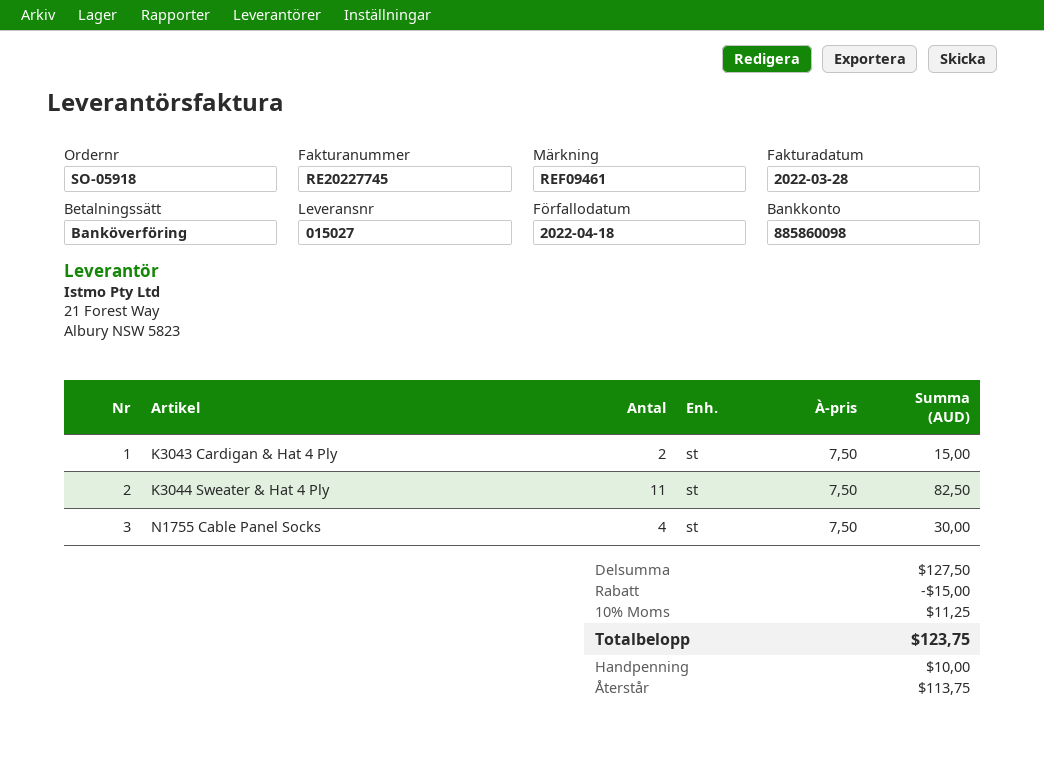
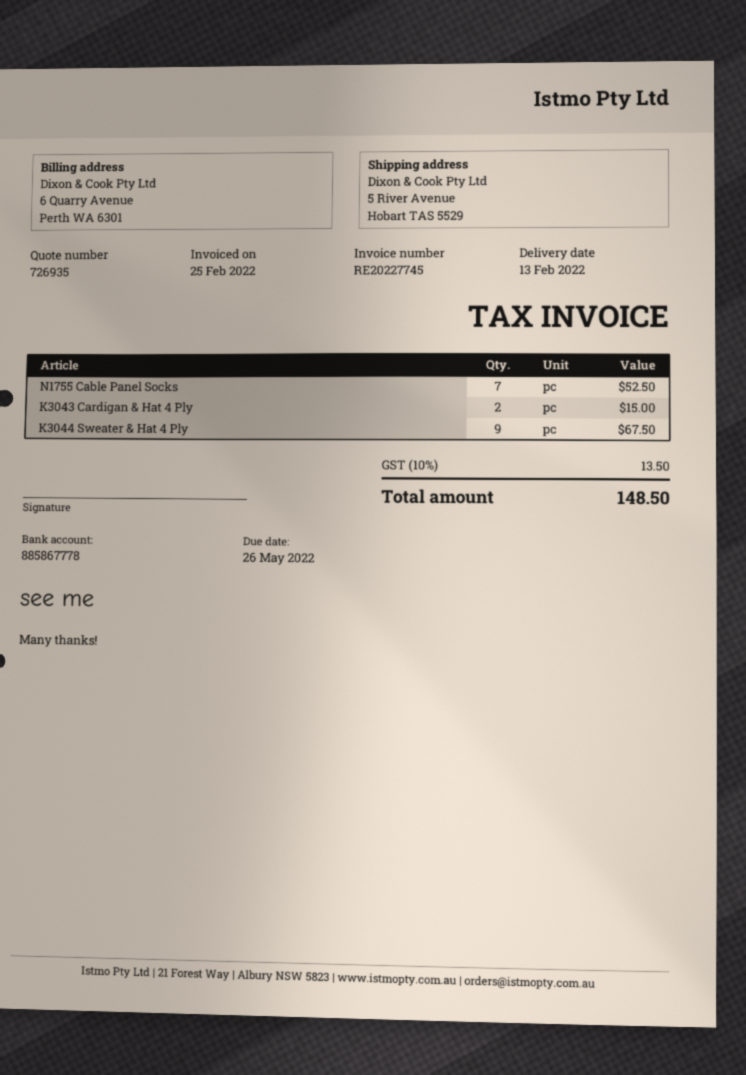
invoice date: 2022-03-28 -> 2022-02-25
due date: 2022-04-18 -> 2022-05-26
bank account: 885860098 -> 885867778
K3044 Sweater & Hat 4 Ply: 11 for 82.50 -> 9 for 67.50
N1755 Cable Panel Socks: 4 for 30.00 -> 7 for 52.50
discount: 15.00 -> none
tax: 10% = 11.25 -> 10% = 13.50
total: 123.75 -> 148.50

